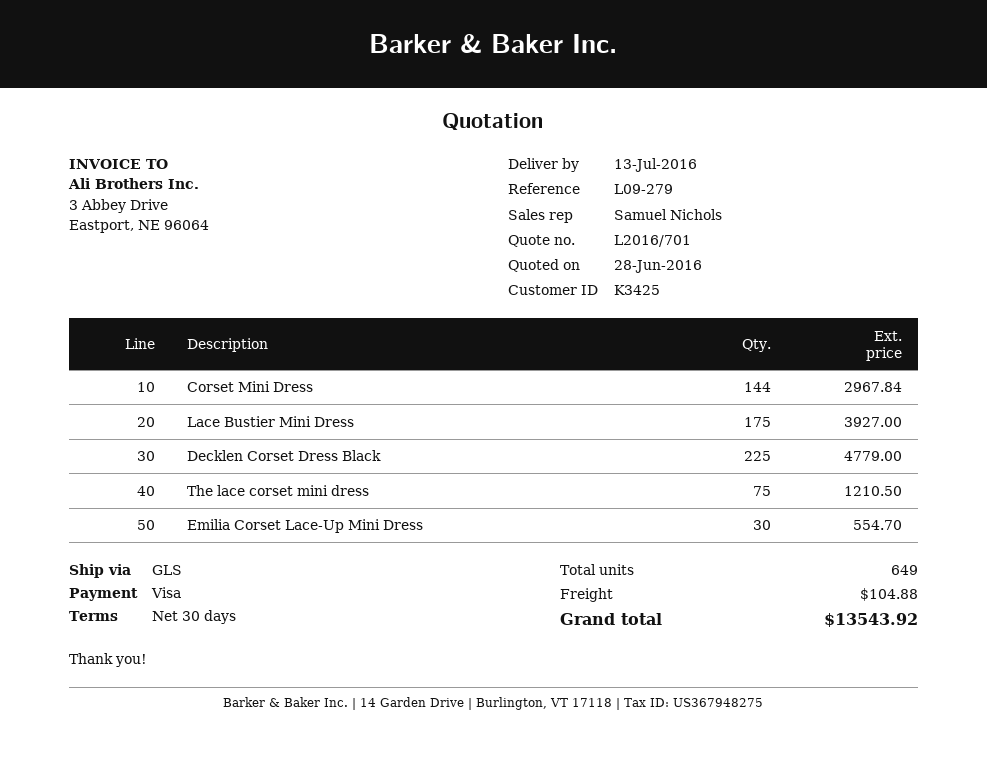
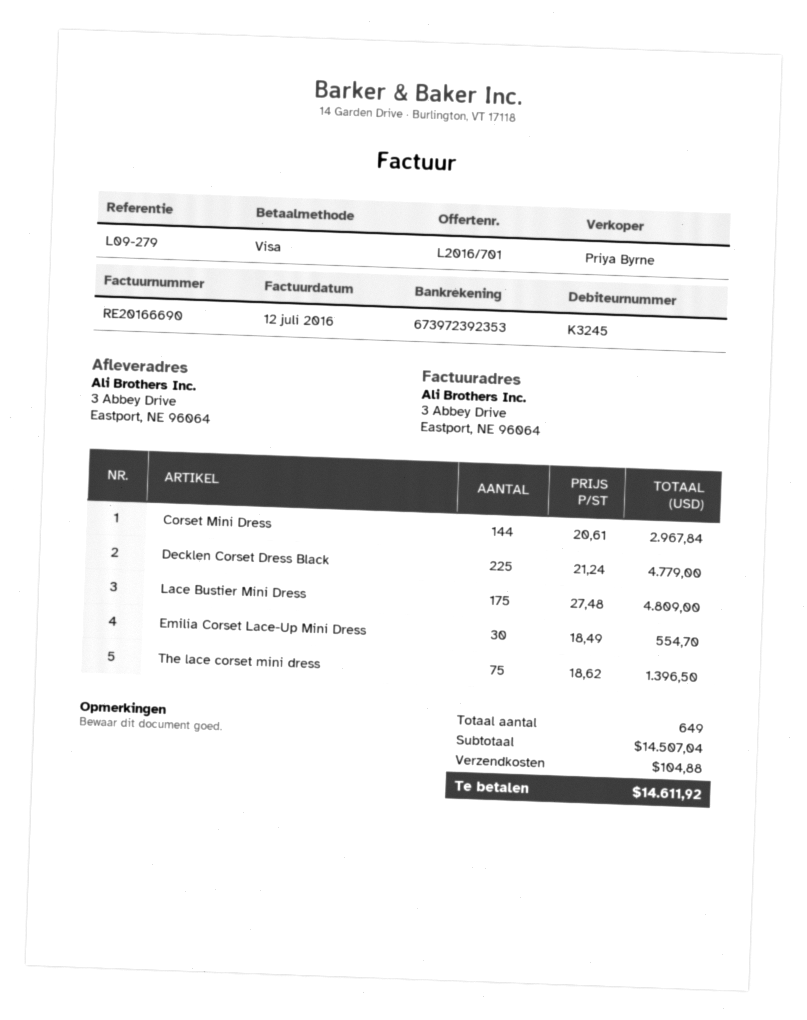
customer number: K3425 -> K3245
sales rep: Samuel Nichols -> Priya Byrne
Lace Bustier Mini Dress: 175 for 3927.00 -> 175 for 4809.00
The lace corset mini dress: 75 for 1210.50 -> 75 for 1396.50
total: 13543.92 -> 14611.92

